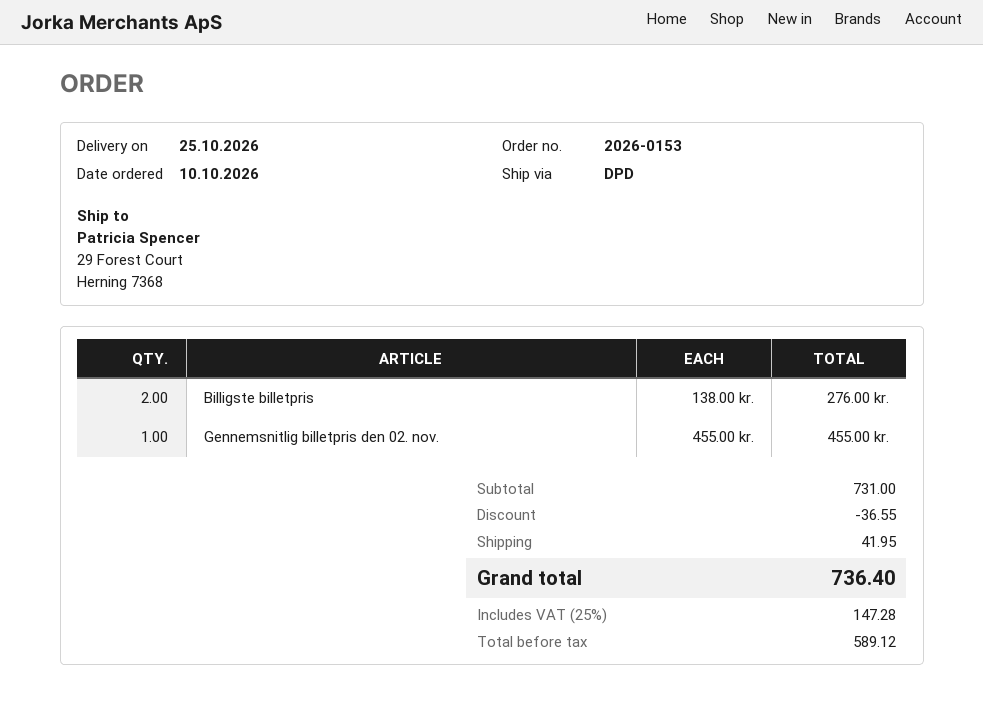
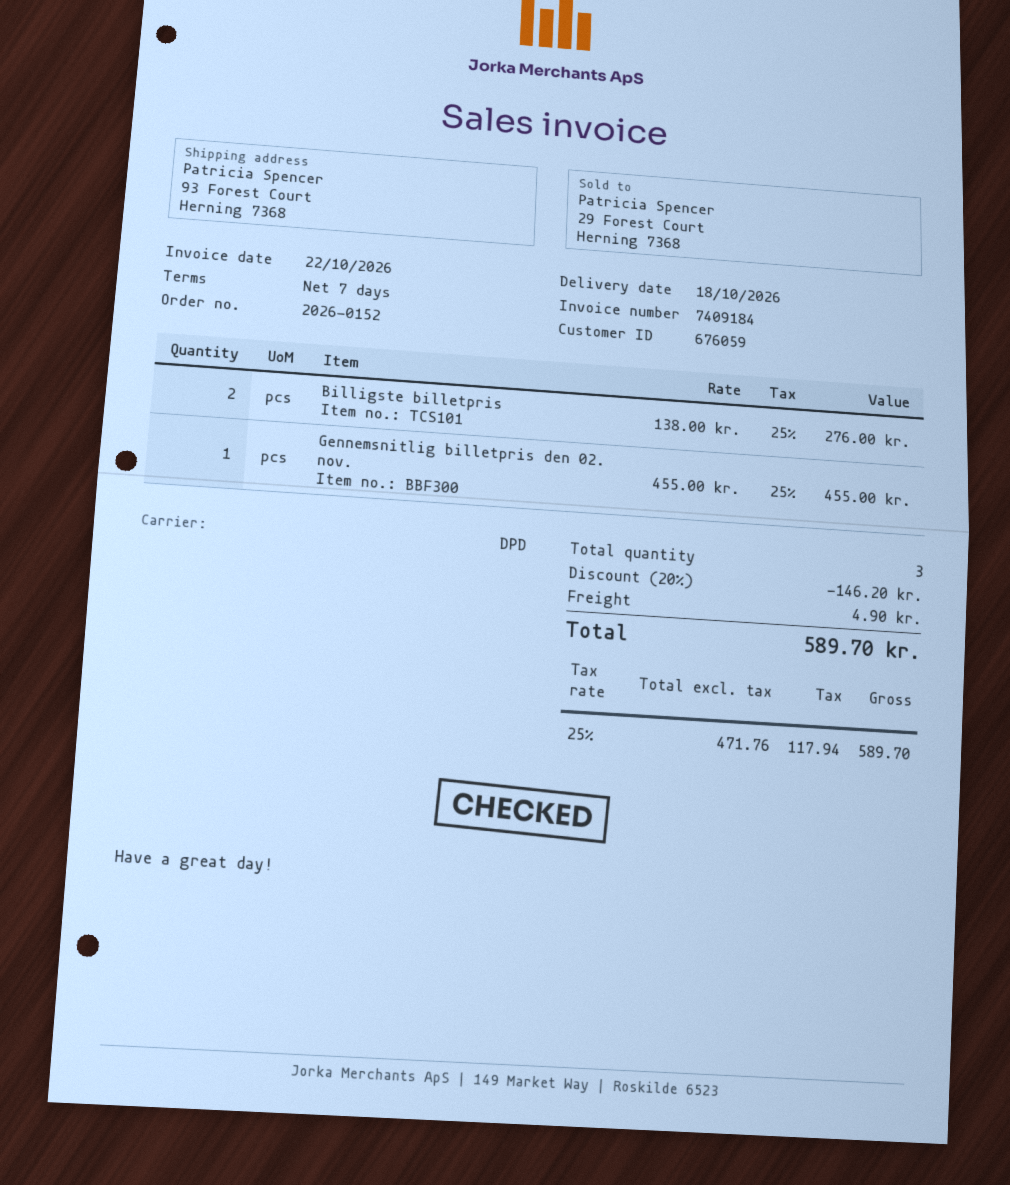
order number: 2026-0153 -> 2026-0152
delivery date: 2026-10-25 -> 2026-10-18
ship to: 29 Forest Court, Herning 7368 -> 93 Forest Court, Herning 7368
discount: 36.55 -> 146.20
shipping: 41.95 -> 4.90
net: 589.12 -> 471.76
tax: 25% = 147.28 -> 25% = 117.94
total: 736.40 -> 589.70

